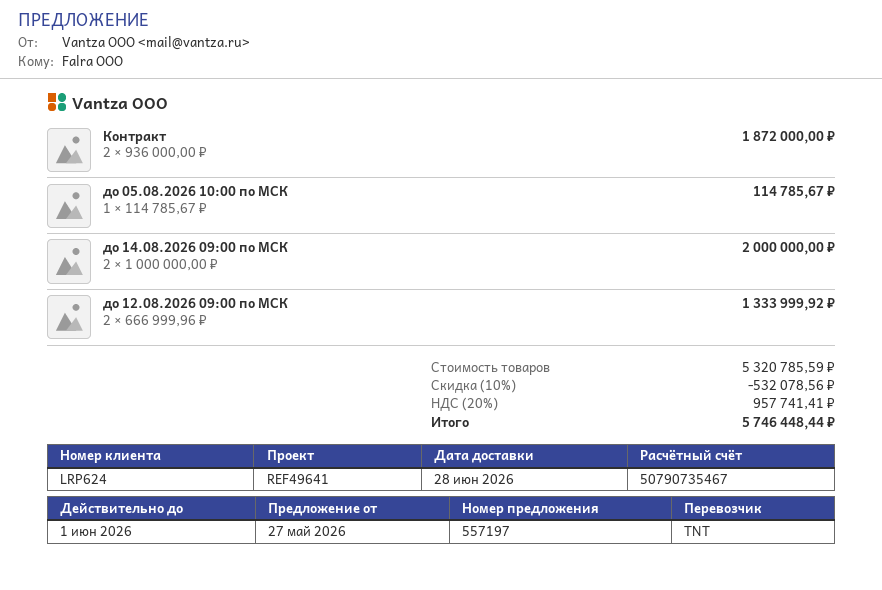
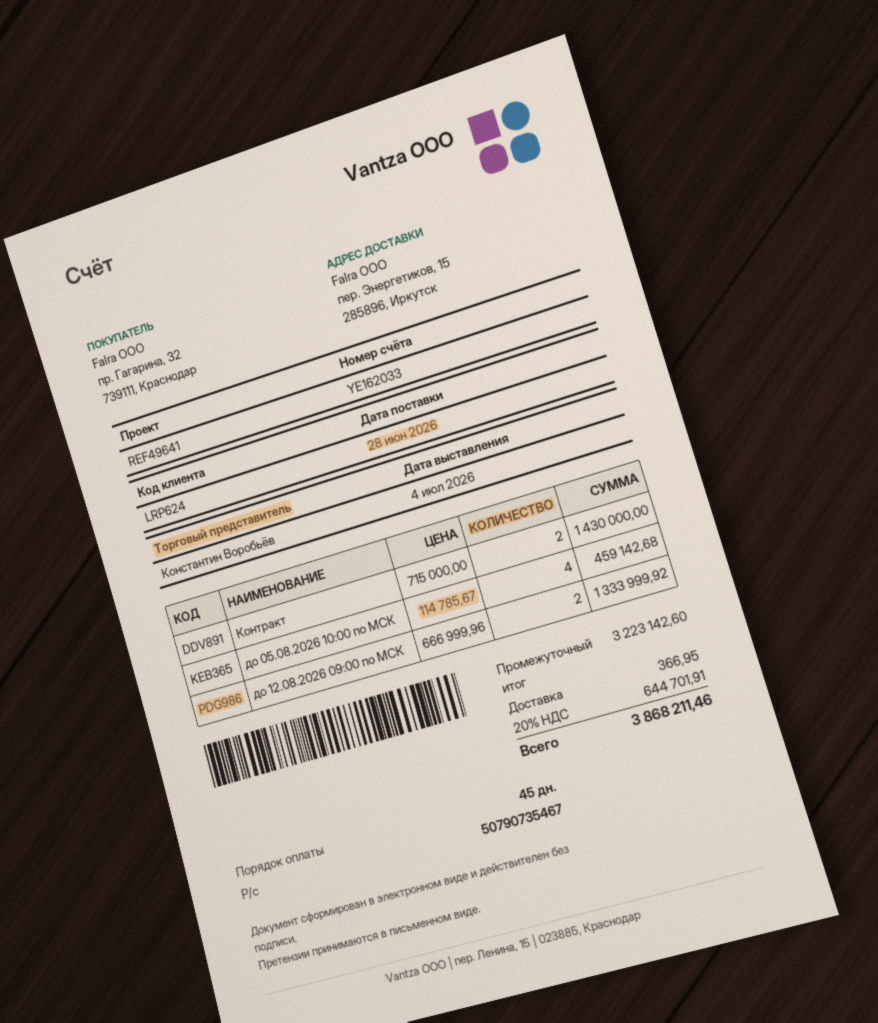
Контракт: 2 x 936000.00 = 1872000.00 -> 2 x 715000.00 = 1430000.00
до 05.08.2026 10:00 по МСК: 1 x 114785.67 = 114785.67 -> 4 x 114785.67 = 459142.68
до 14.08.2026 09:00 по МСК: 2 x 1000000.00 = 2000000.00 -> none
subtotal: 5320785.59 -> 3223142.60
discount: 10% = 532078.56 -> none
shipping: none -> 366.95
tax: 20% = 957741.41 -> 20% = 644701.91
total: 5746448.44 -> 3868211.46

